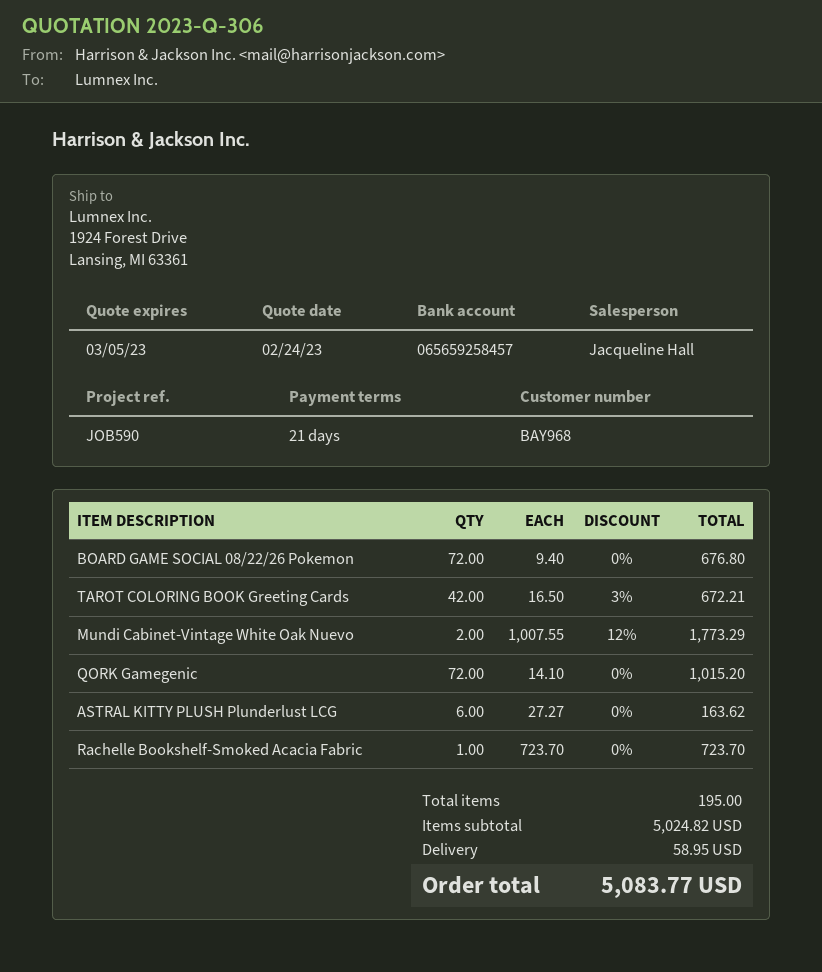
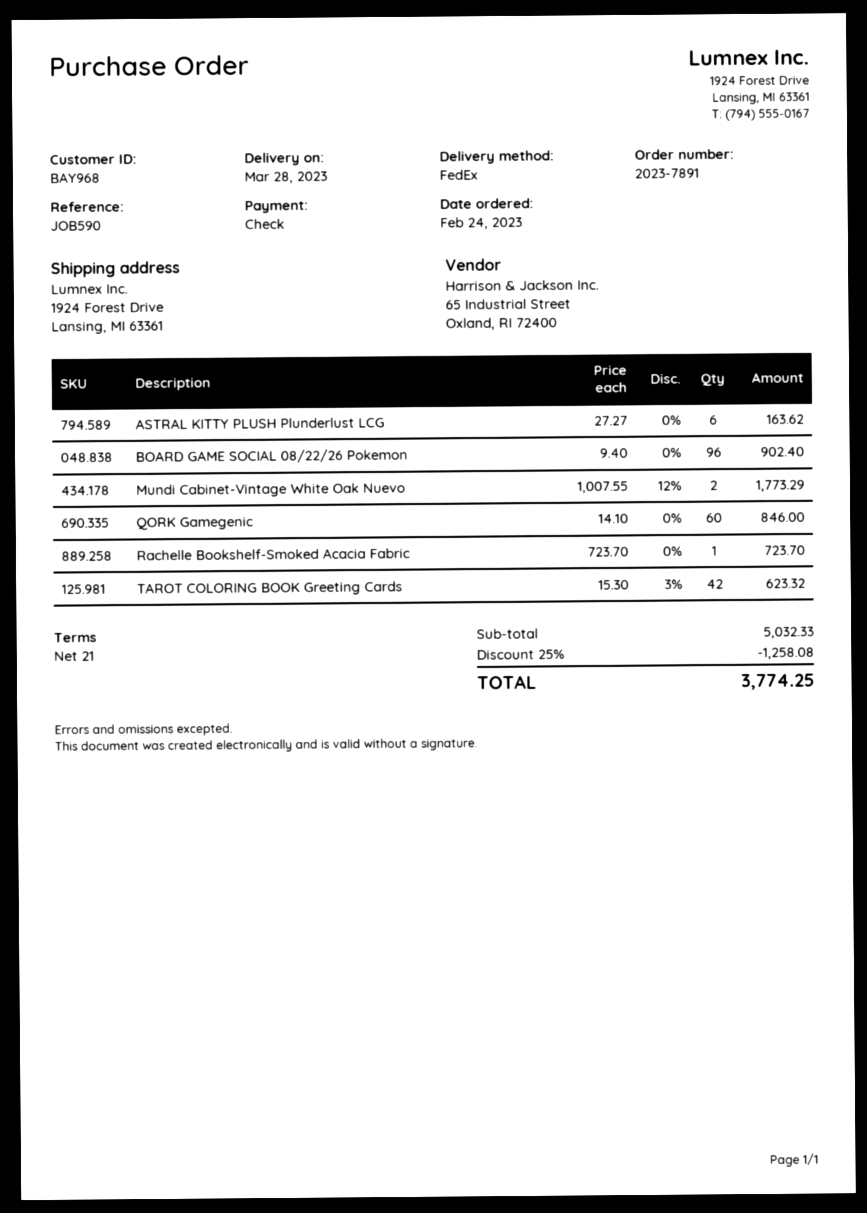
BOARD GAME SOCIAL 08/22/26 Pokemon: 72 x 9.40 = 676.80 -> 96 x 9.40 = 902.40
TAROT COLORING BOOK Greeting Cards: 42 x 16.50 - 3% = 672.21 -> 42 x 15.30 - 3% = 623.32
QORK Gamegenic: 72 x 14.10 = 1015.20 -> 60 x 14.10 = 846.00
subtotal: 5024.82 -> 5032.33
discount: none -> 25% = 1258.08
shipping: 58.95 -> none
total: 5083.77 -> 3774.25

